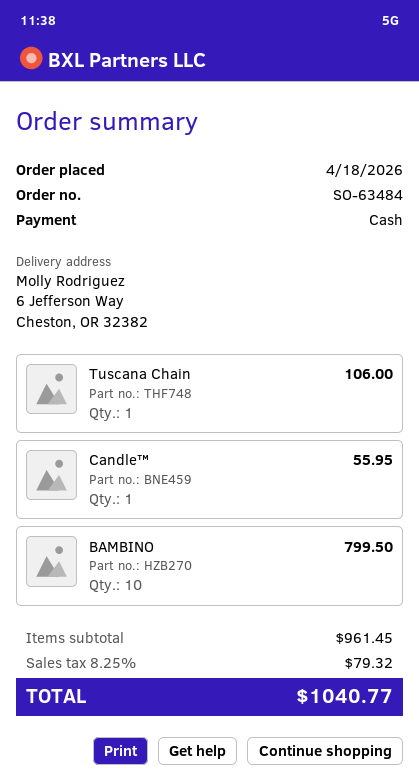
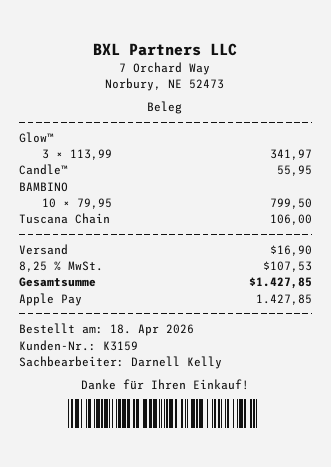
payment method: cash -> Apple Pay
Glow™: none -> 3 for 341.97
shipping: none -> 16.90
tax: 8.25% = 79.32 -> 8.25% = 107.53
total: 1040.77 -> 1427.85

